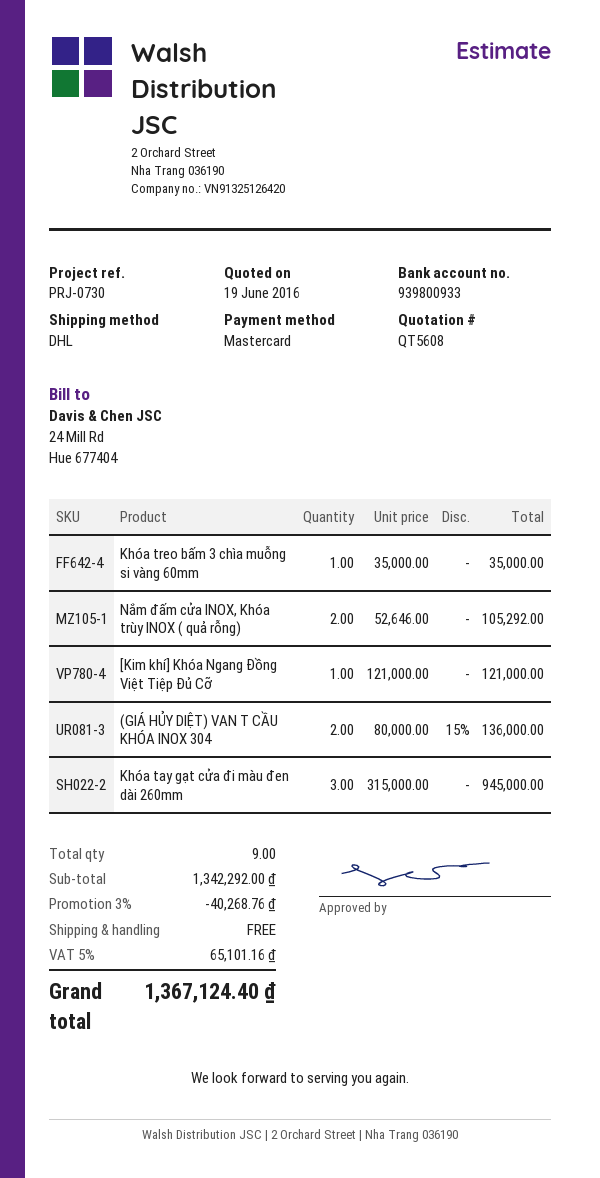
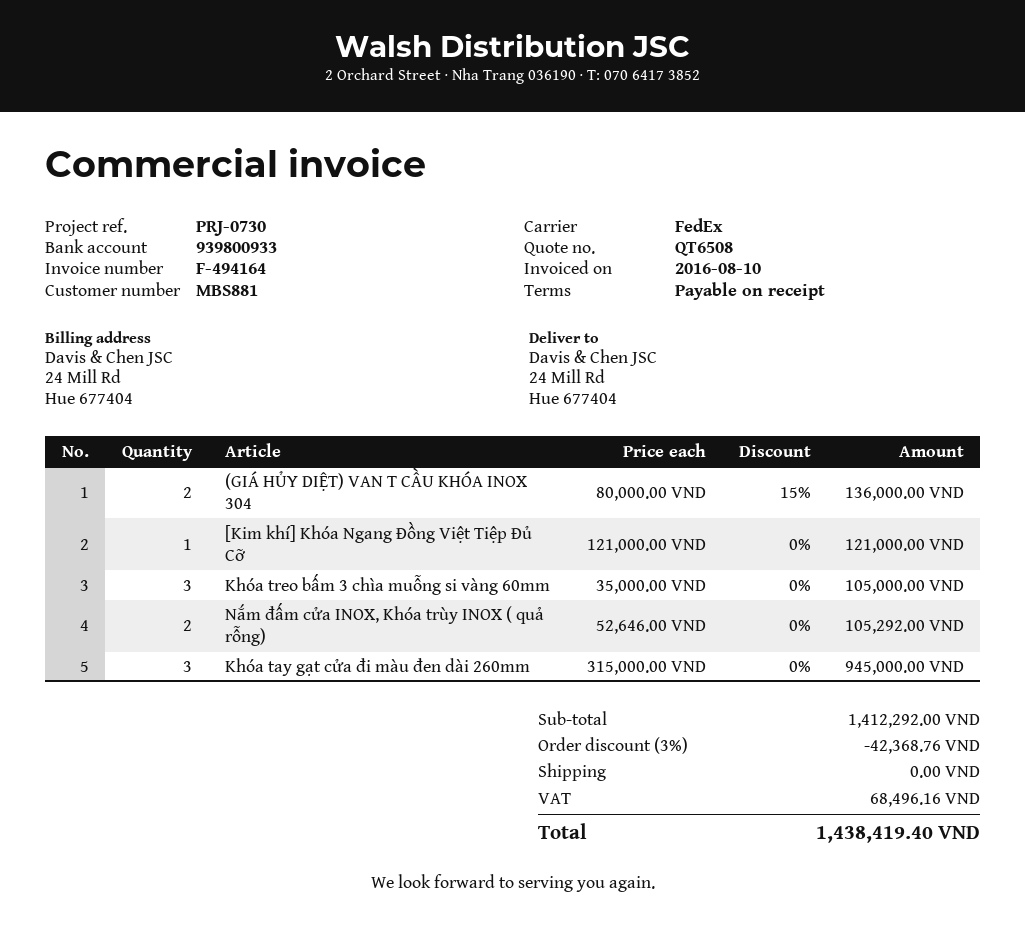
quote number: QT5608 -> QT6508
shipping method: DHL -> FedEx
Khóa treo bấm 3 chìa muỗng si vàng 60mm: 1 x 35000.00 = 35000.00 -> 3 x 35000.00 = 105000.00
subtotal: 1342292.00 -> 1412292.00
discount: 3% = 40268.76 -> 3% = 42368.76
tax: 65101.16 -> 68496.16
total: 1367124.40 -> 1438419.40

